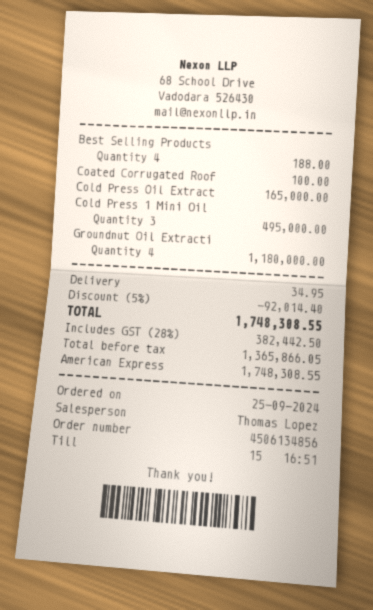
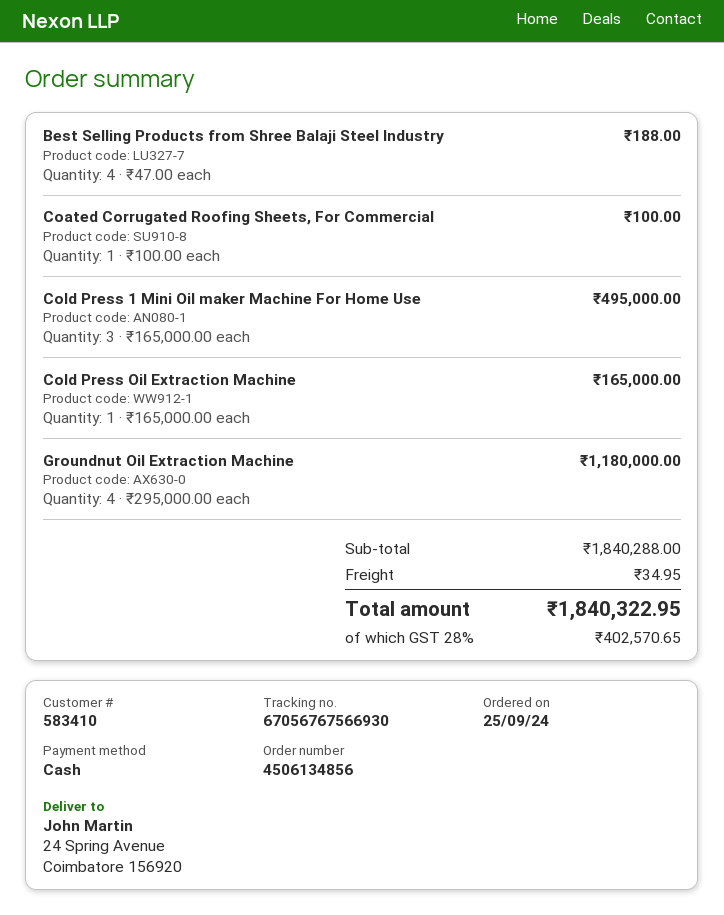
payment method: American Express -> cash
discount: 5% = 92014.40 -> none
tax: 28% = 382442.50 -> 28% = 402570.65
total: 1748308.55 -> 1840322.95

